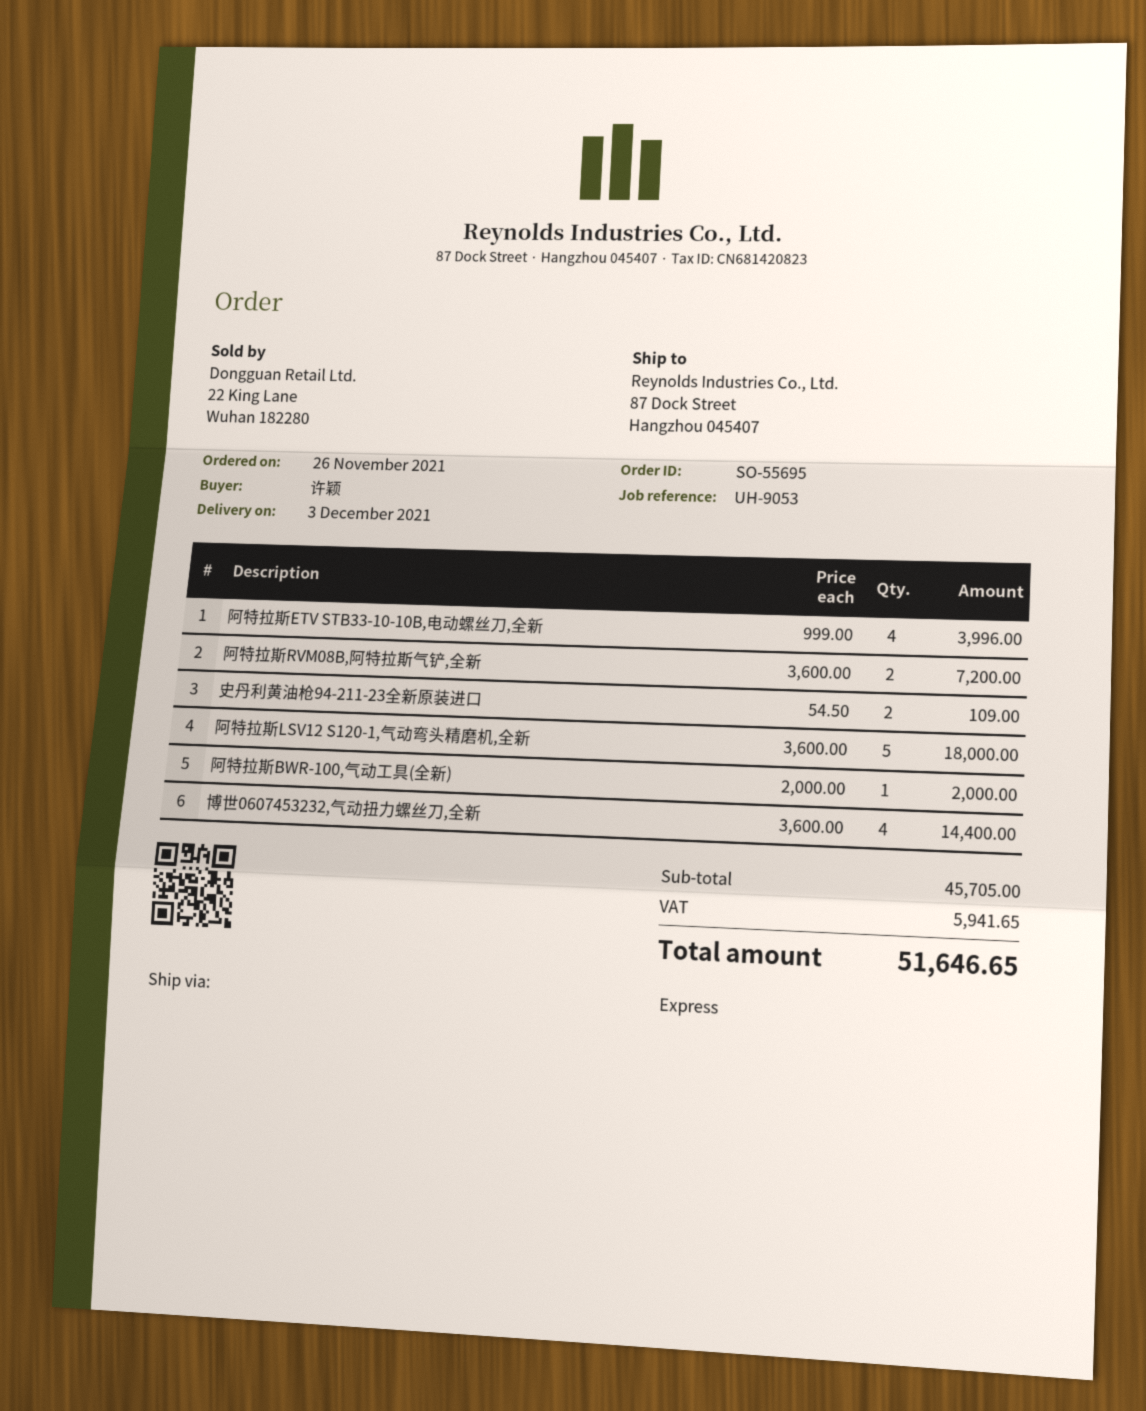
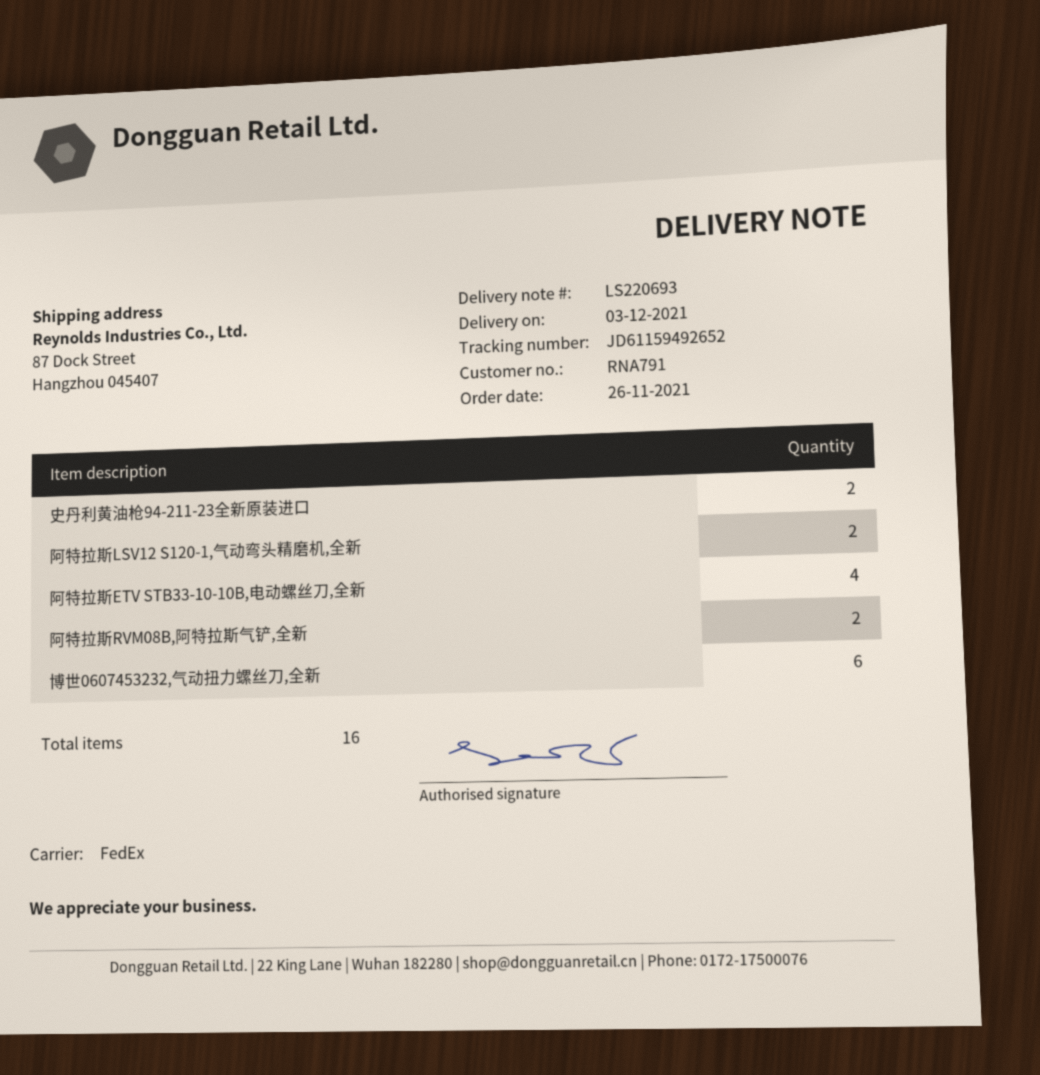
shipping method: express -> FedEx
阿特拉斯LSV12 S120-1,气动弯头精磨机,全新: 5 -> 2
阿特拉斯BWR-100,气动工具(全新): 1 -> none
博世0607453232,气动扭力螺丝刀,全新: 4 -> 6

